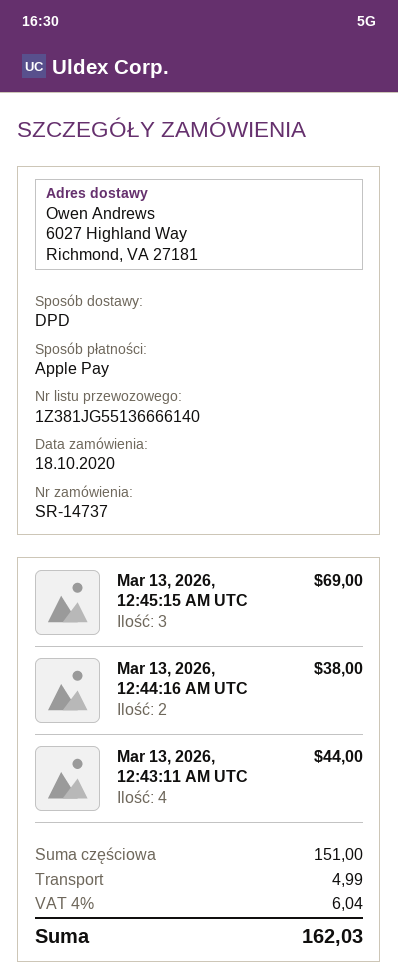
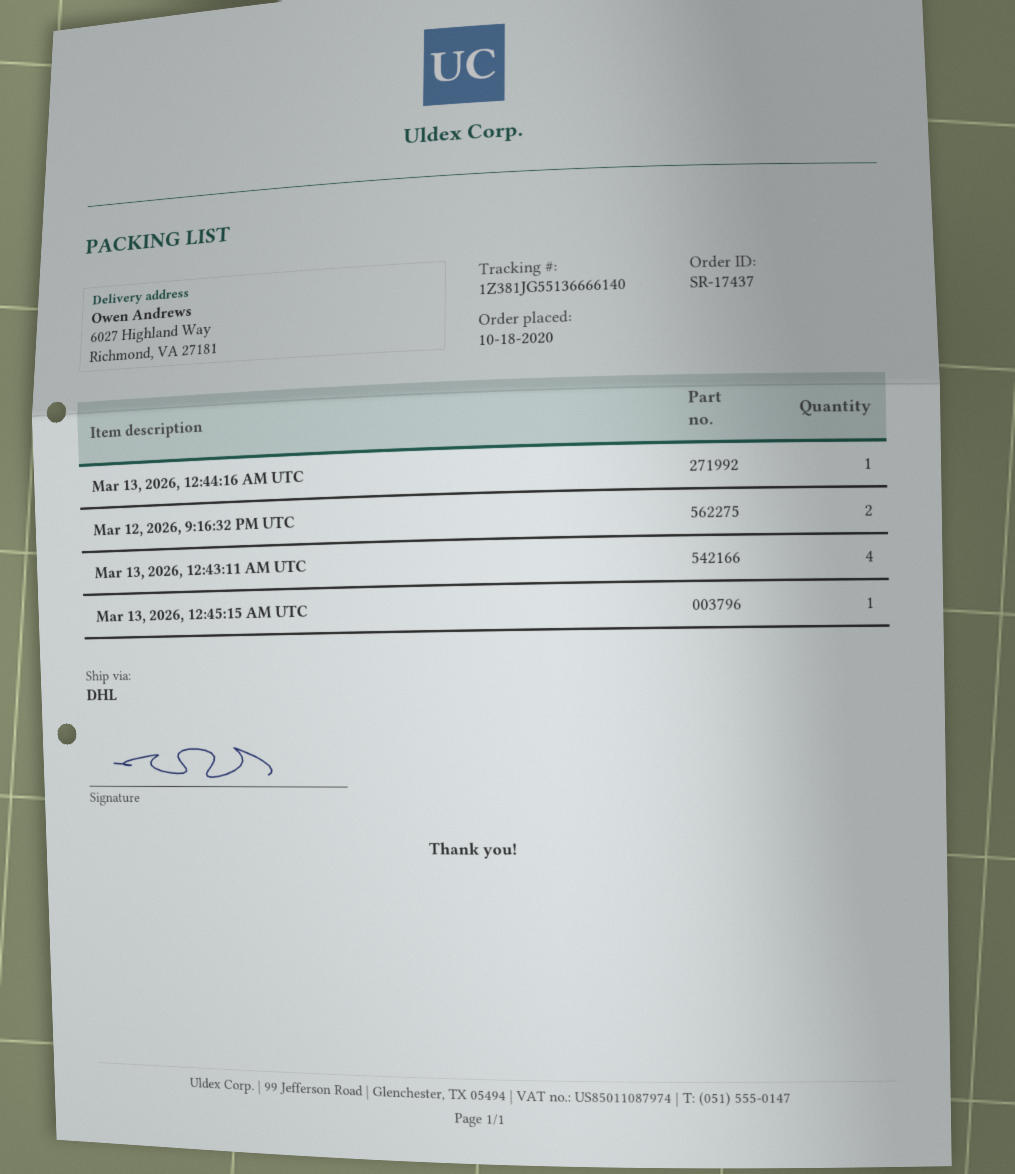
order number: SR-14737 -> SR-17437
shipping method: DPD -> DHL
Mar 13, 2026, 12:45:15 AM UTC: 3 -> 1
Mar 13, 2026, 12:44:16 AM UTC: 2 -> 1
Mar 12, 2026, 9:16:32 PM UTC: none -> 2

